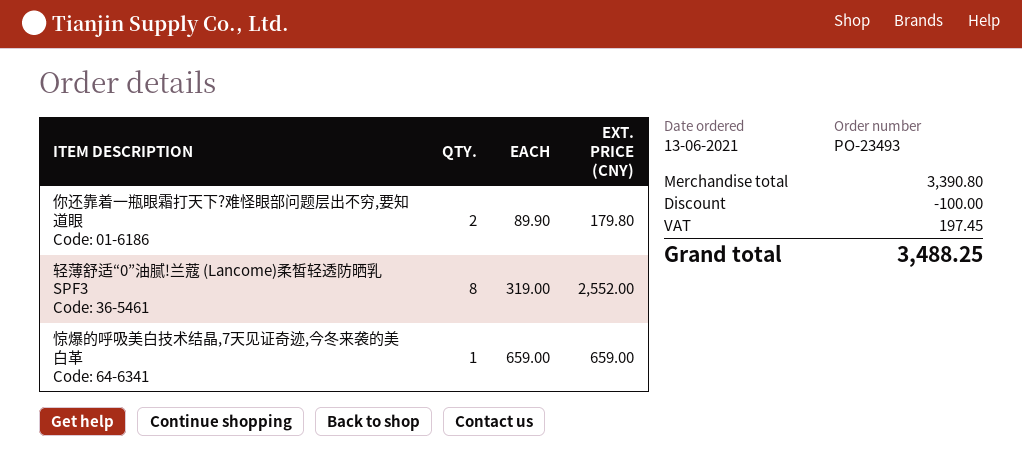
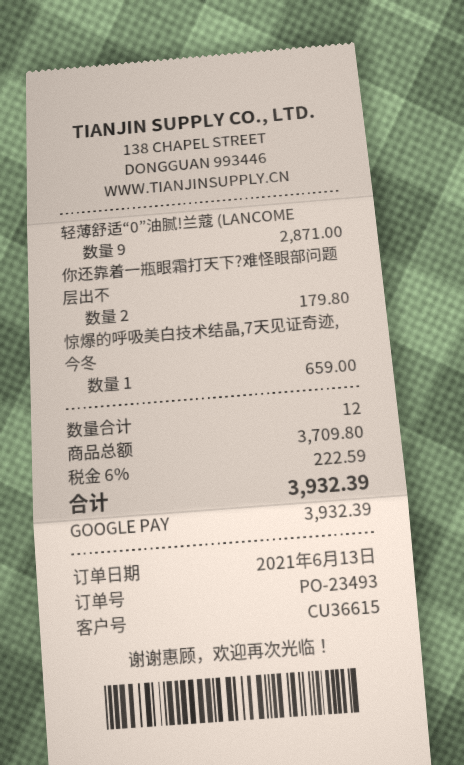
轻薄舒适“0”油腻!兰蔻 (Lancome)柔皙轻透防晒乳 SPF3: 8 for 2552.00 -> 9 for 2871.00
subtotal: 3390.80 -> 3709.80
discount: 100.00 -> none
tax: 197.45 -> 222.59
total: 3488.25 -> 3932.39

